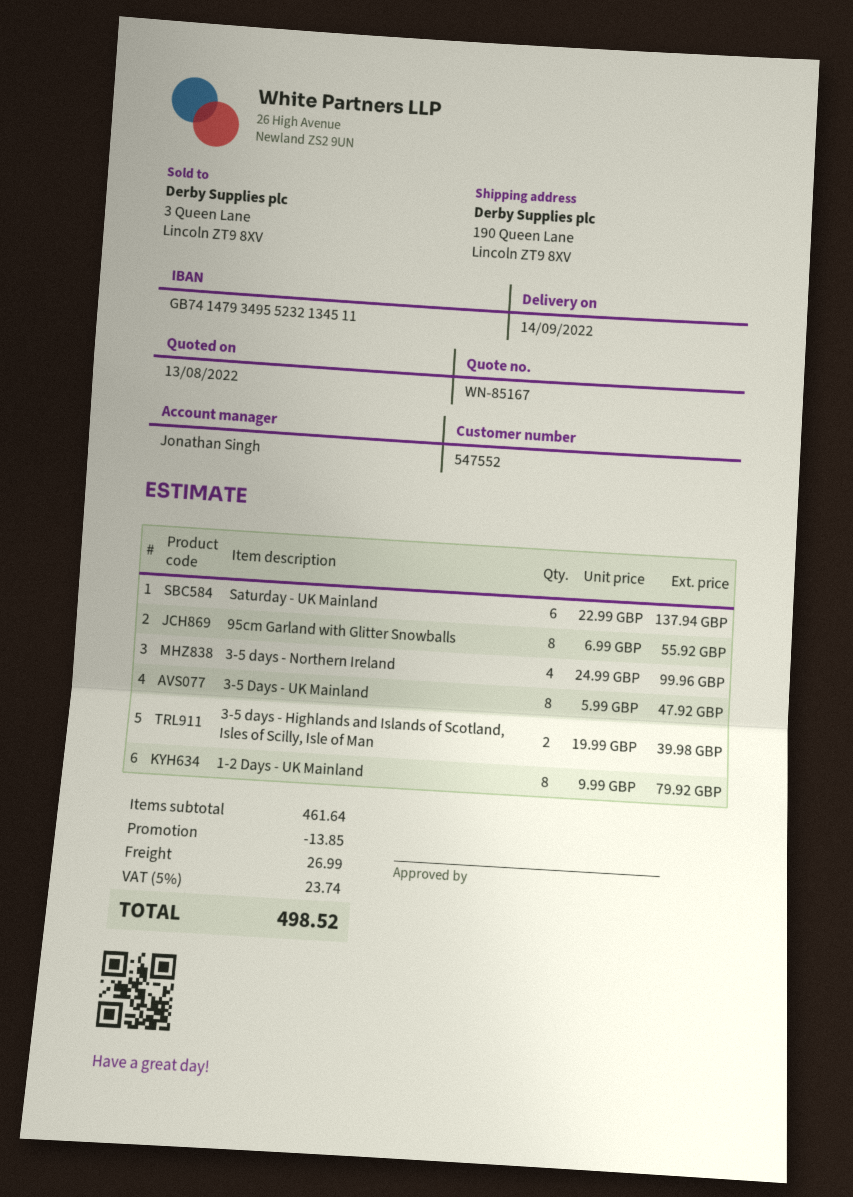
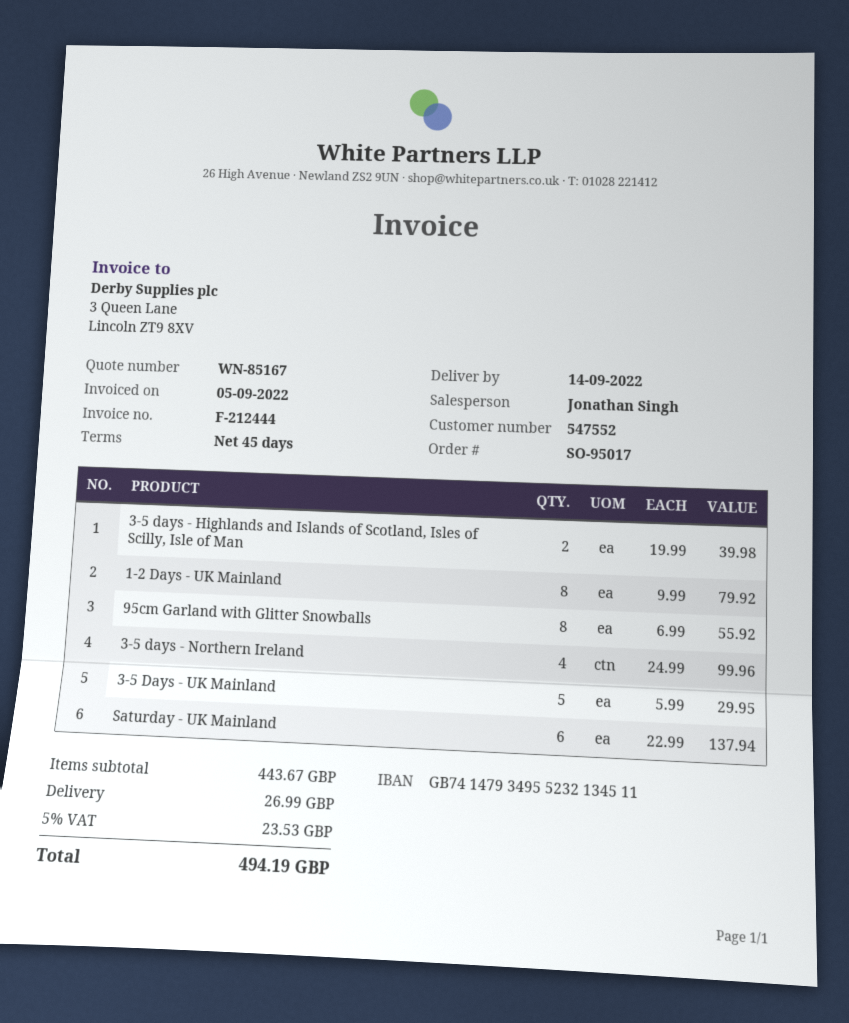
3-5 Days - UK Mainland: 8 x 5.99 = 47.92 -> 5 x 5.99 = 29.95
subtotal: 461.64 -> 443.67
discount: 13.85 -> none
tax: 5% = 23.74 -> 5% = 23.53
total: 498.52 -> 494.19

